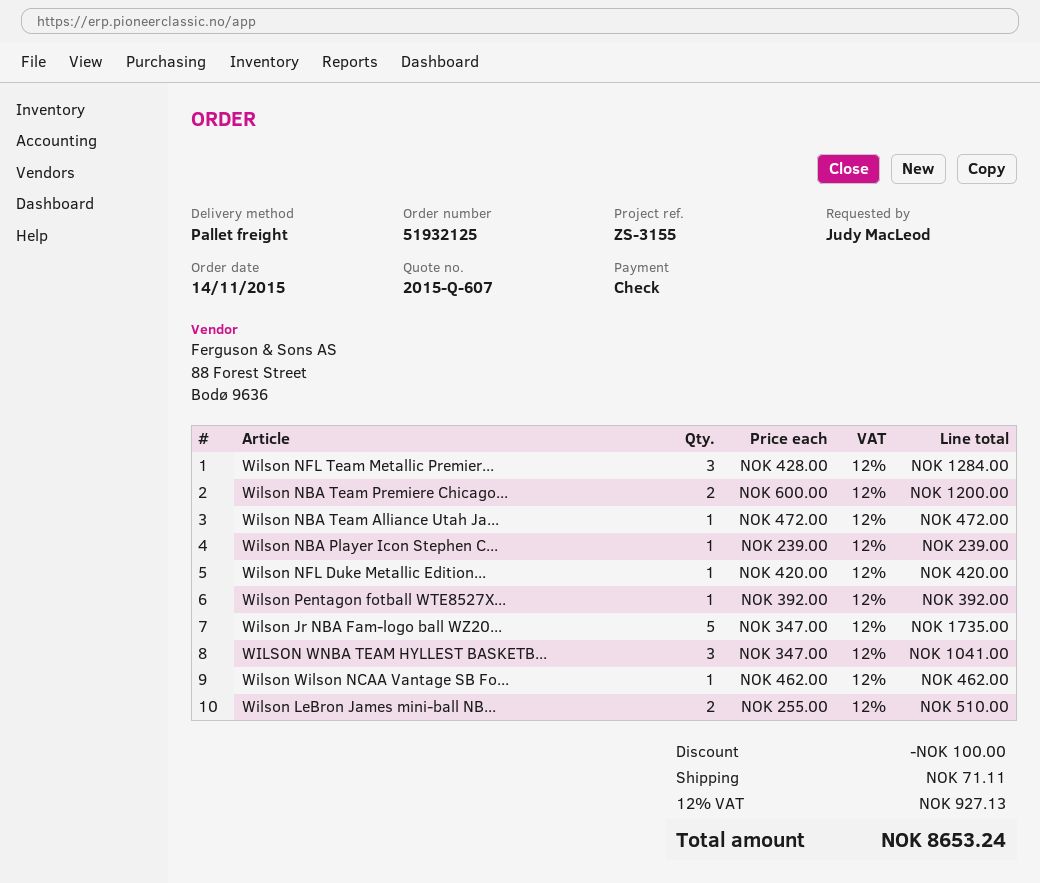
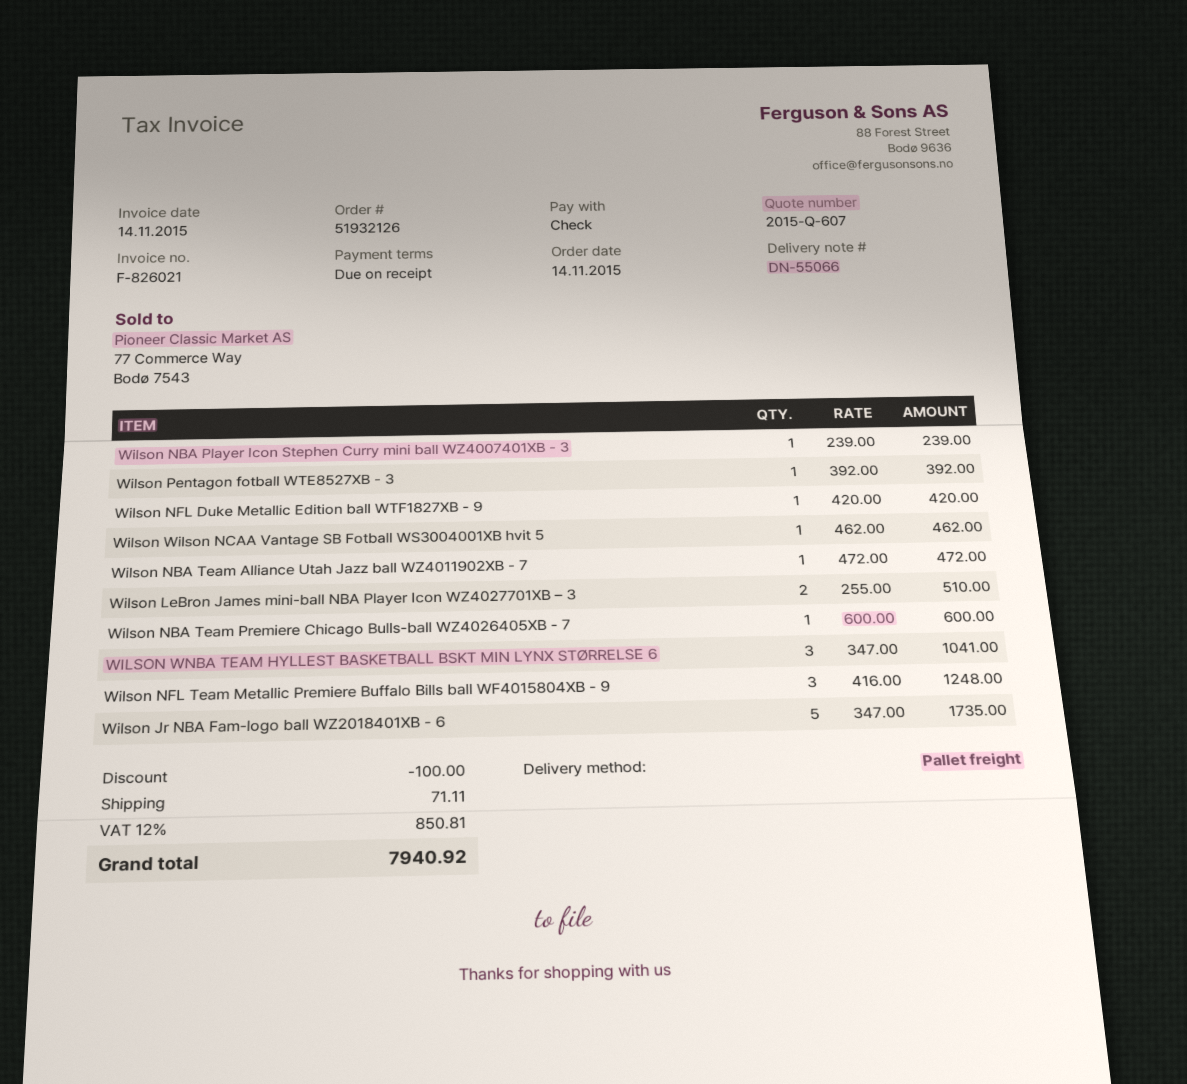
order number: 51932125 -> 51932126
Wilson NFL Team Metallic Premier...: 3 x 428.00 = 1284.00 -> 3 x 416.00 = 1248.00
Wilson NBA Team Premiere Chicago...: 2 x 600.00 = 1200.00 -> 1 x 600.00 = 600.00
tax: 12% = 927.13 -> 12% = 850.81
total: 8653.24 -> 7940.92

